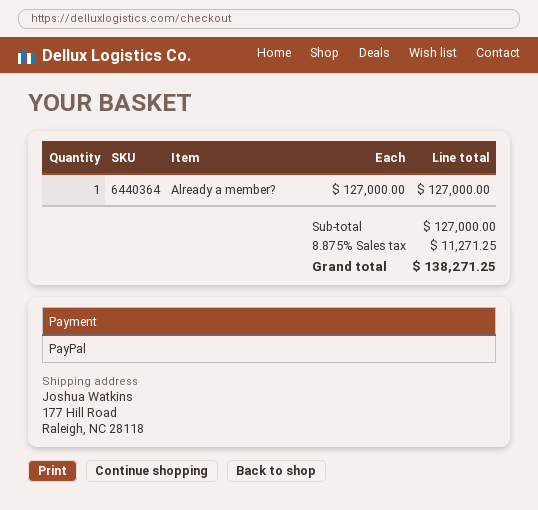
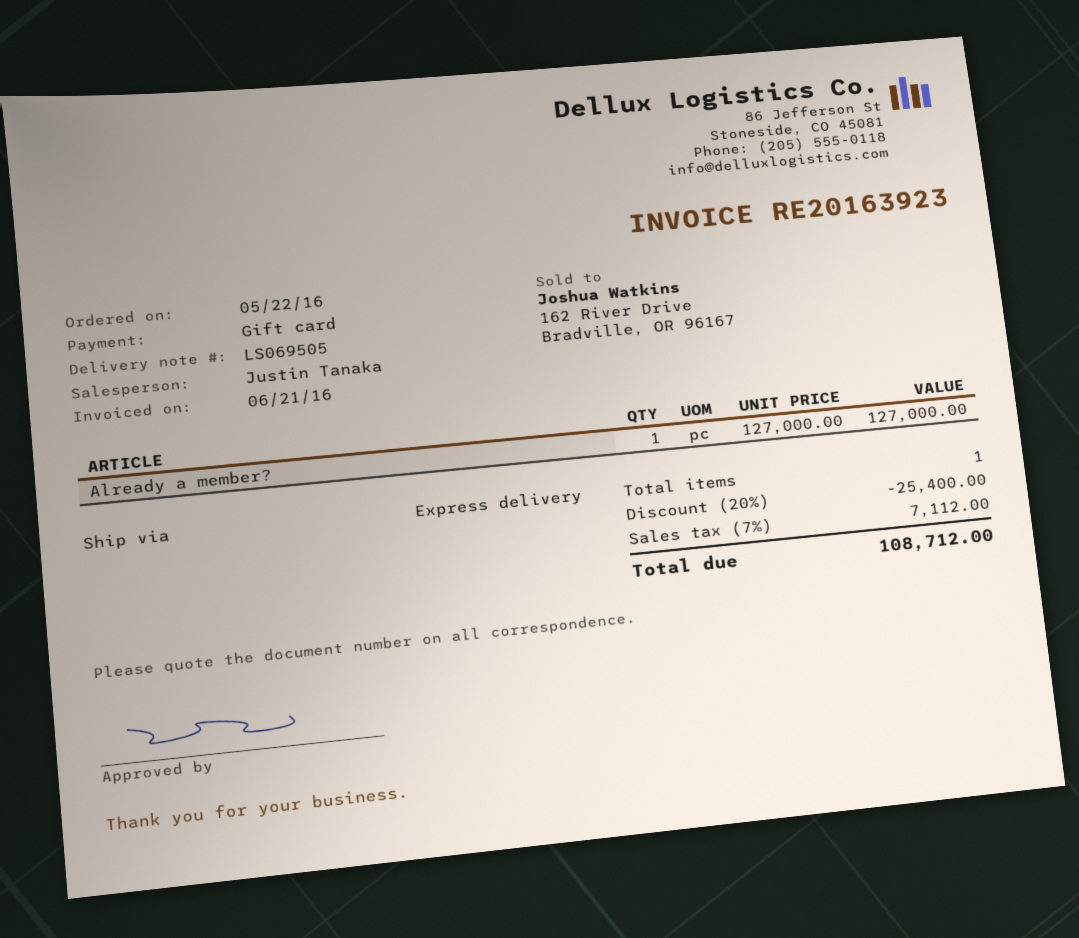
payment method: PayPal -> gift card
discount: none -> 20% = 25400.00
tax: 8.875% = 11271.25 -> 7% = 7112.00
total: 138271.25 -> 108712.00

